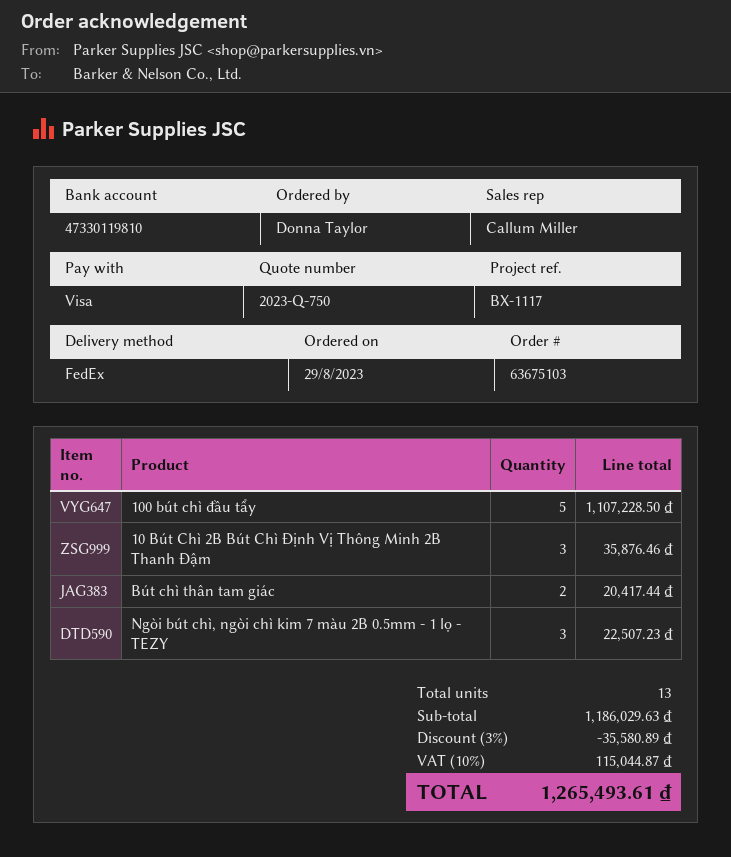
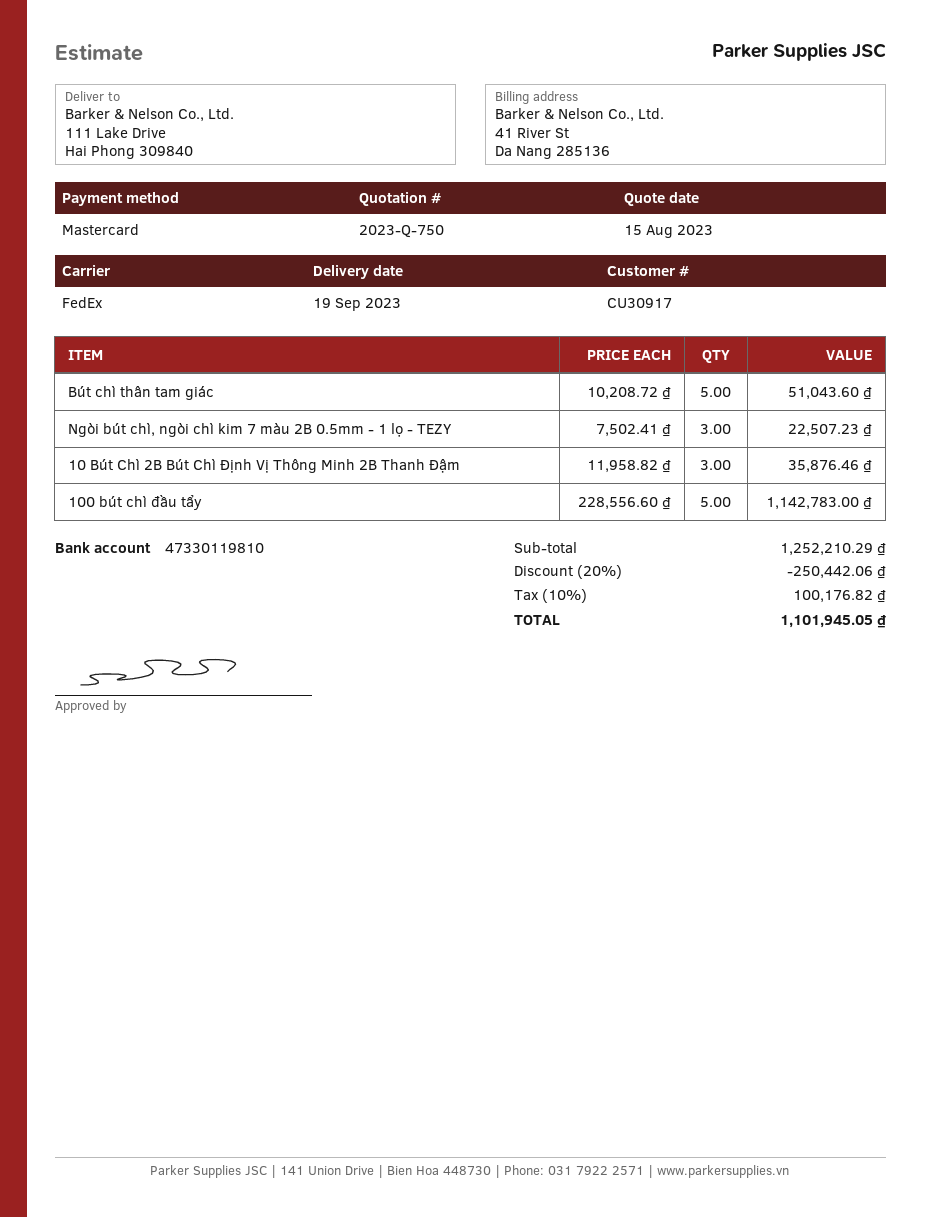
payment method: Visa -> Mastercard
100 bút chì đầu tẩy: 5 for 1107228.50 -> 5 for 1142783.00
Bút chì thân tam giác: 2 for 20417.44 -> 5 for 51043.60
subtotal: 1186029.63 -> 1252210.29
discount: 3% = 35580.89 -> 20% = 250442.06
tax: 10% = 115044.87 -> 10% = 100176.82
total: 1265493.61 -> 1101945.05

